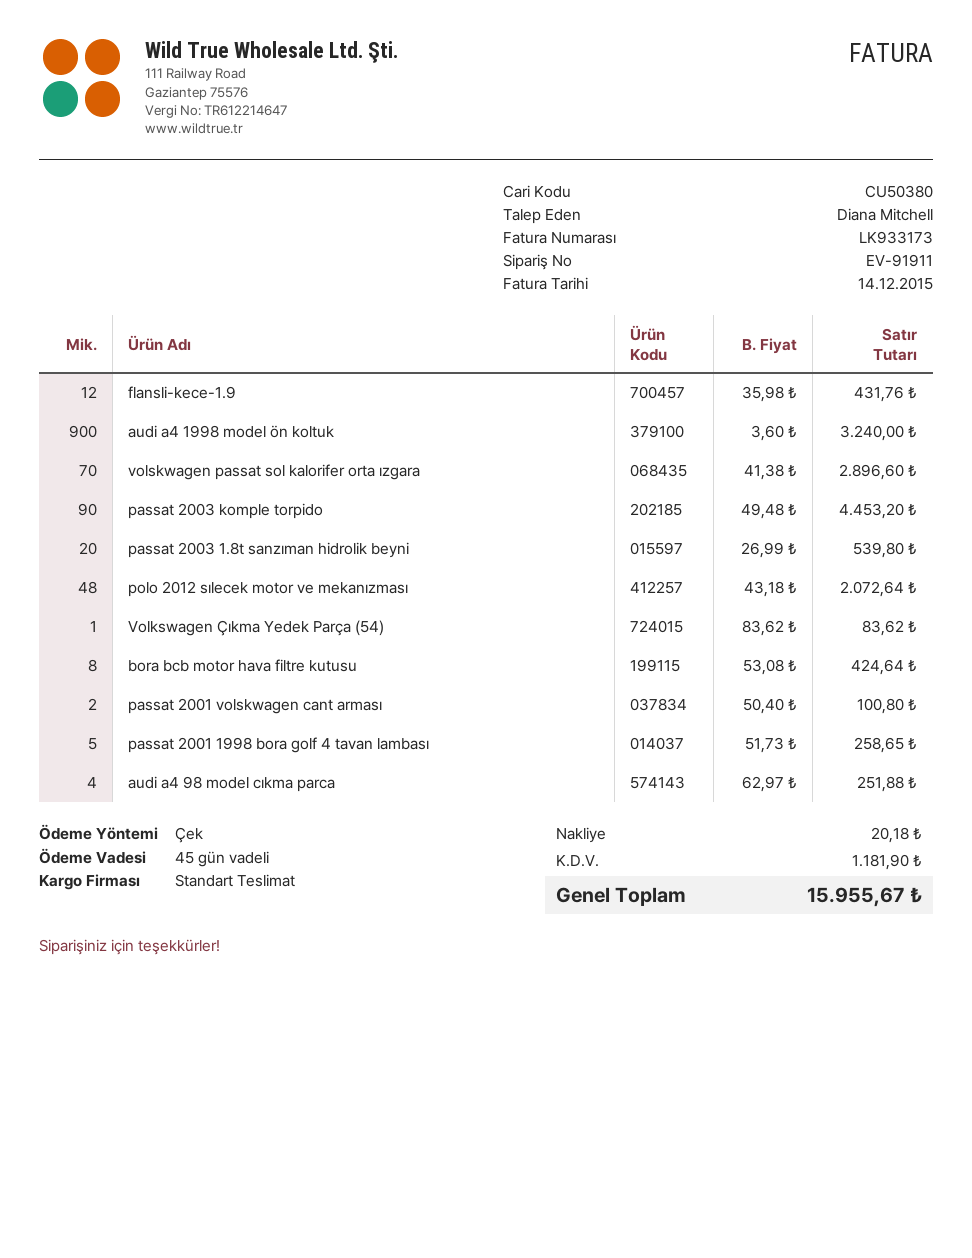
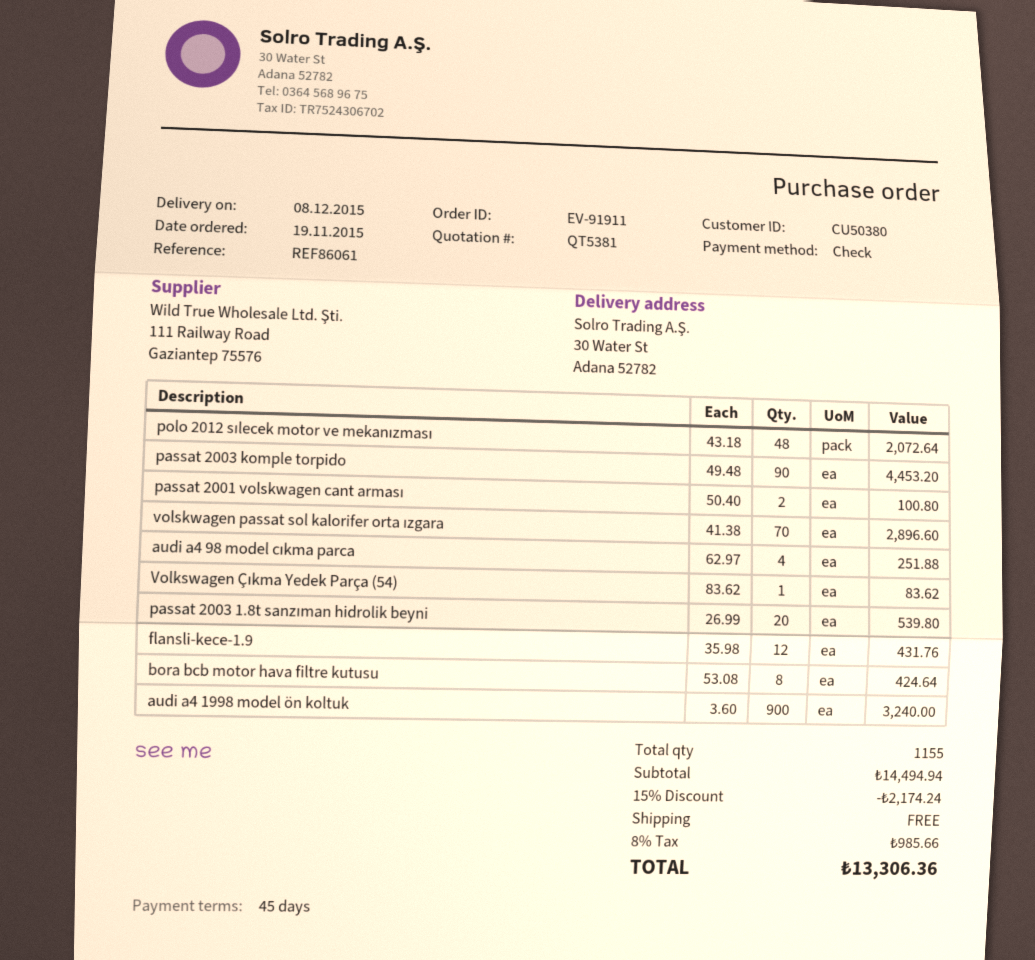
passat 2001 1998 bora golf 4 tavan lambası: 5 x 51.73 = 258.65 -> none
discount: none -> 15% = 2174.24
shipping: 20.18 -> 0.00
tax: 1181.90 -> 985.66
total: 15955.67 -> 13306.36

